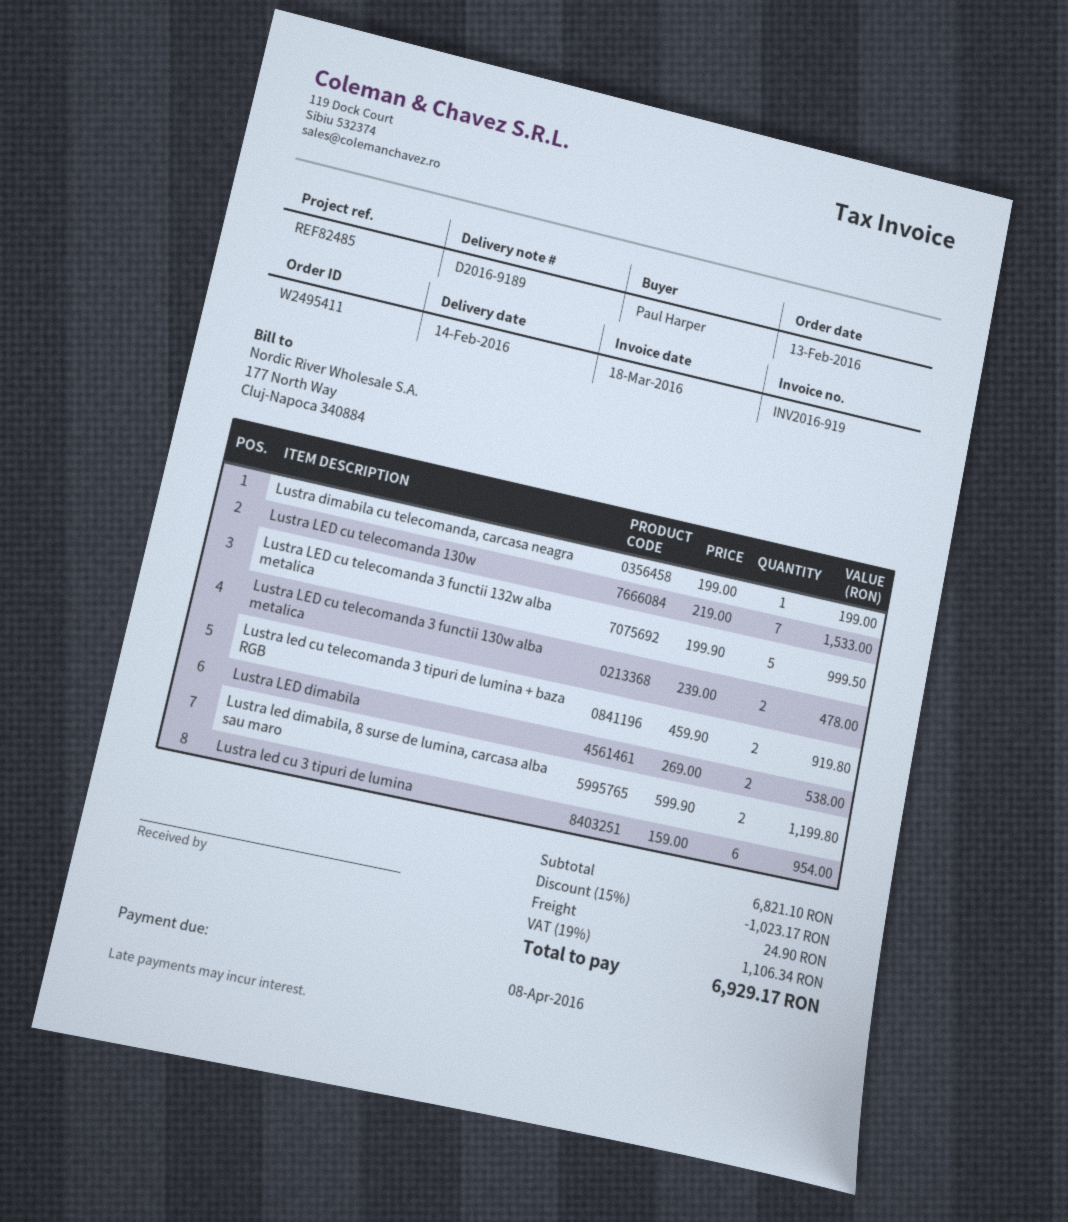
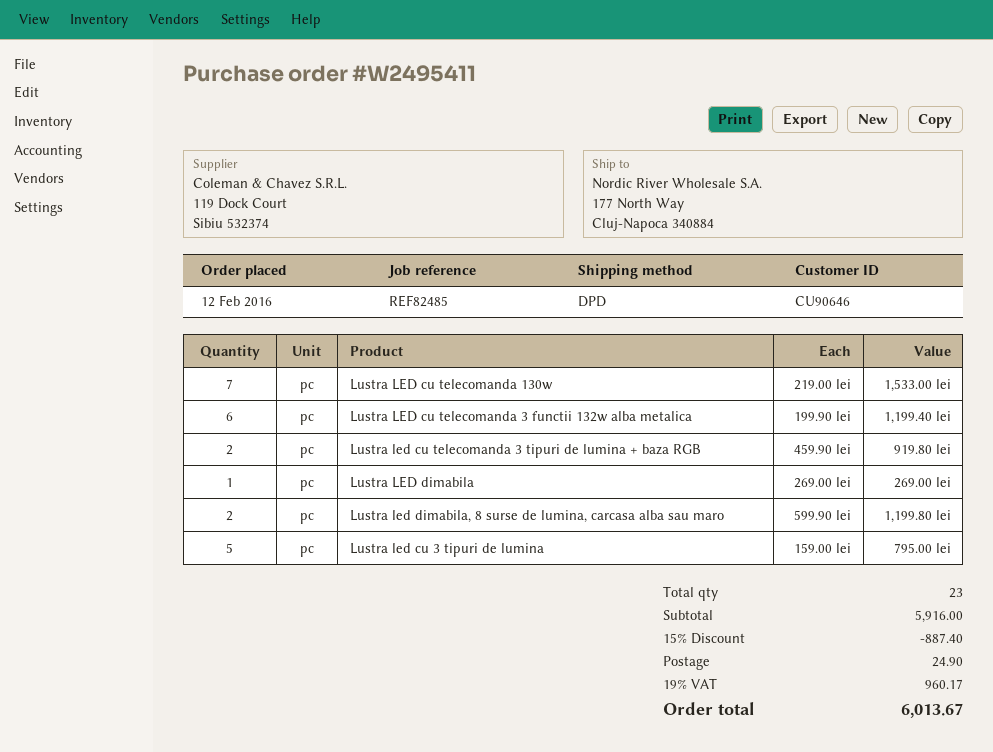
order date: 2016-02-13 -> 2016-02-12
Lustra dimabila cu telecomanda, carcasa neagra: 1 x 199.00 = 199.00 -> none
Lustra LED cu telecomanda 3 functii 132w alba metalica: 5 x 199.90 = 999.50 -> 6 x 199.90 = 1199.40
Lustra LED cu telecomanda 3 functii 130w alba metalica: 2 x 239.00 = 478.00 -> none
Lustra LED dimabila: 2 x 269.00 = 538.00 -> 1 x 269.00 = 269.00
Lustra led cu 3 tipuri de lumina: 6 x 159.00 = 954.00 -> 5 x 159.00 = 795.00
subtotal: 6821.10 -> 5916.00
discount: 15% = 1023.17 -> 15% = 887.40
tax: 19% = 1106.34 -> 19% = 960.17
total: 6929.17 -> 6013.67

